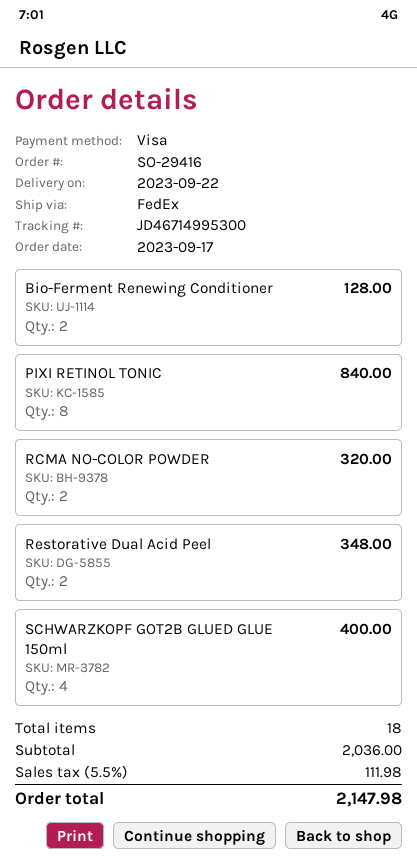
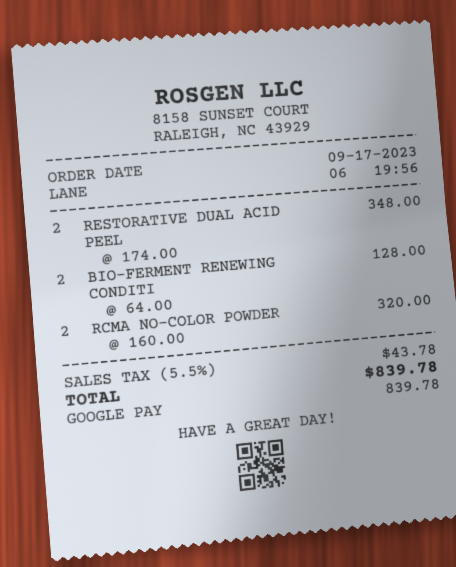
payment method: Visa -> Google Pay
PIXI RETINOL TONIC: 8 for 840.00 -> none
SCHWARZKOPF GOT2B GLUED GLUE 150ml: 4 for 400.00 -> none
tax: 5.5% = 111.98 -> 5.5% = 43.78
total: 2147.98 -> 839.78

